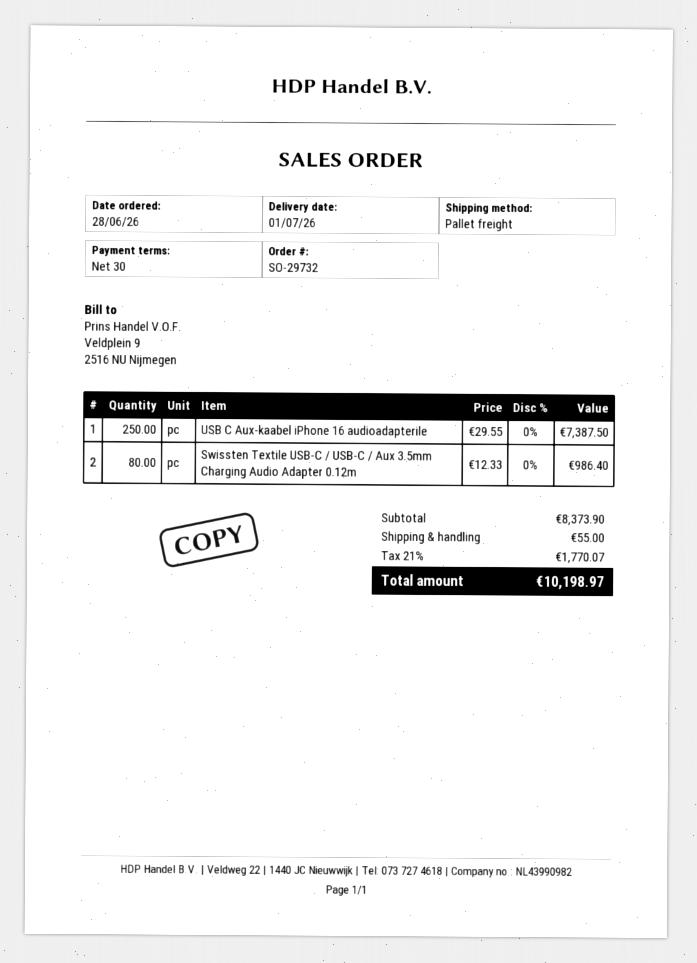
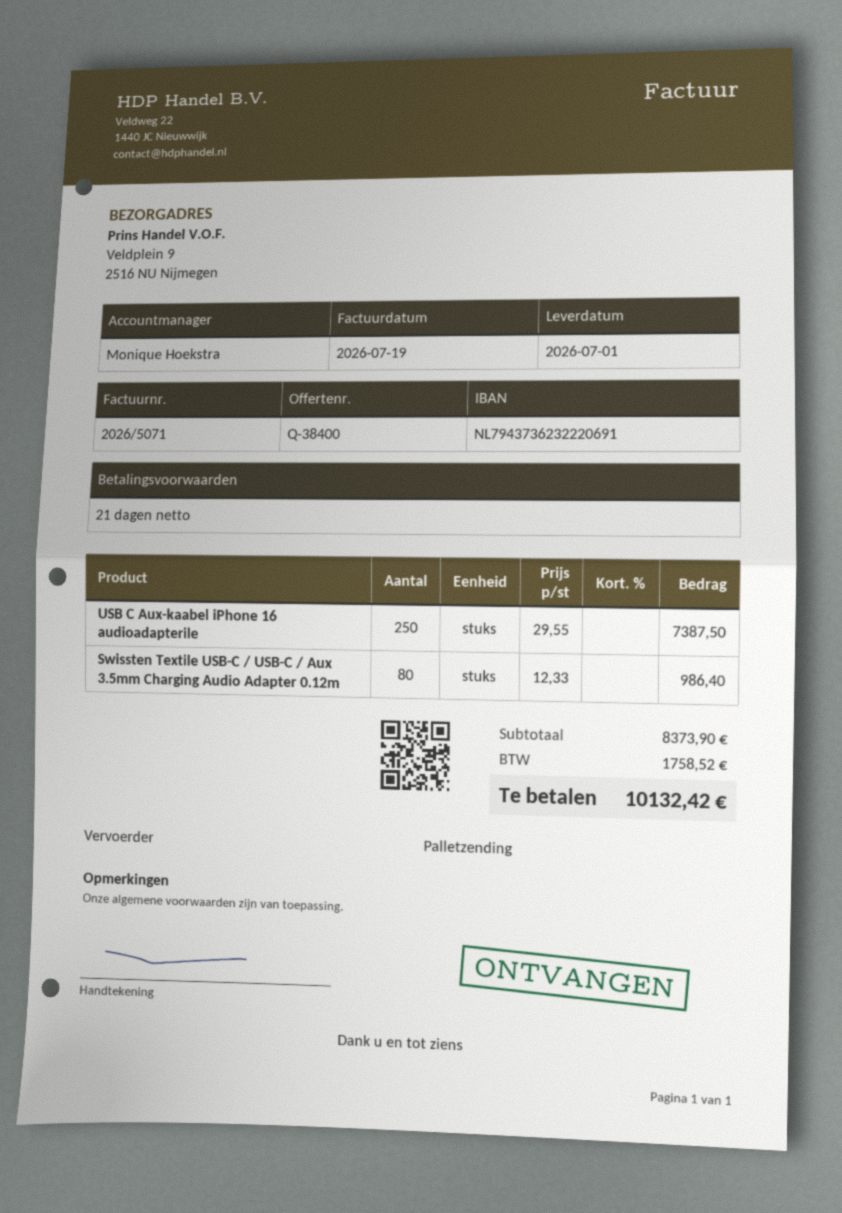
payment terms: 30 days -> 21 days
shipping: 55.00 -> none
tax: 1770.07 -> 1758.52
total: 10198.97 -> 10132.42

